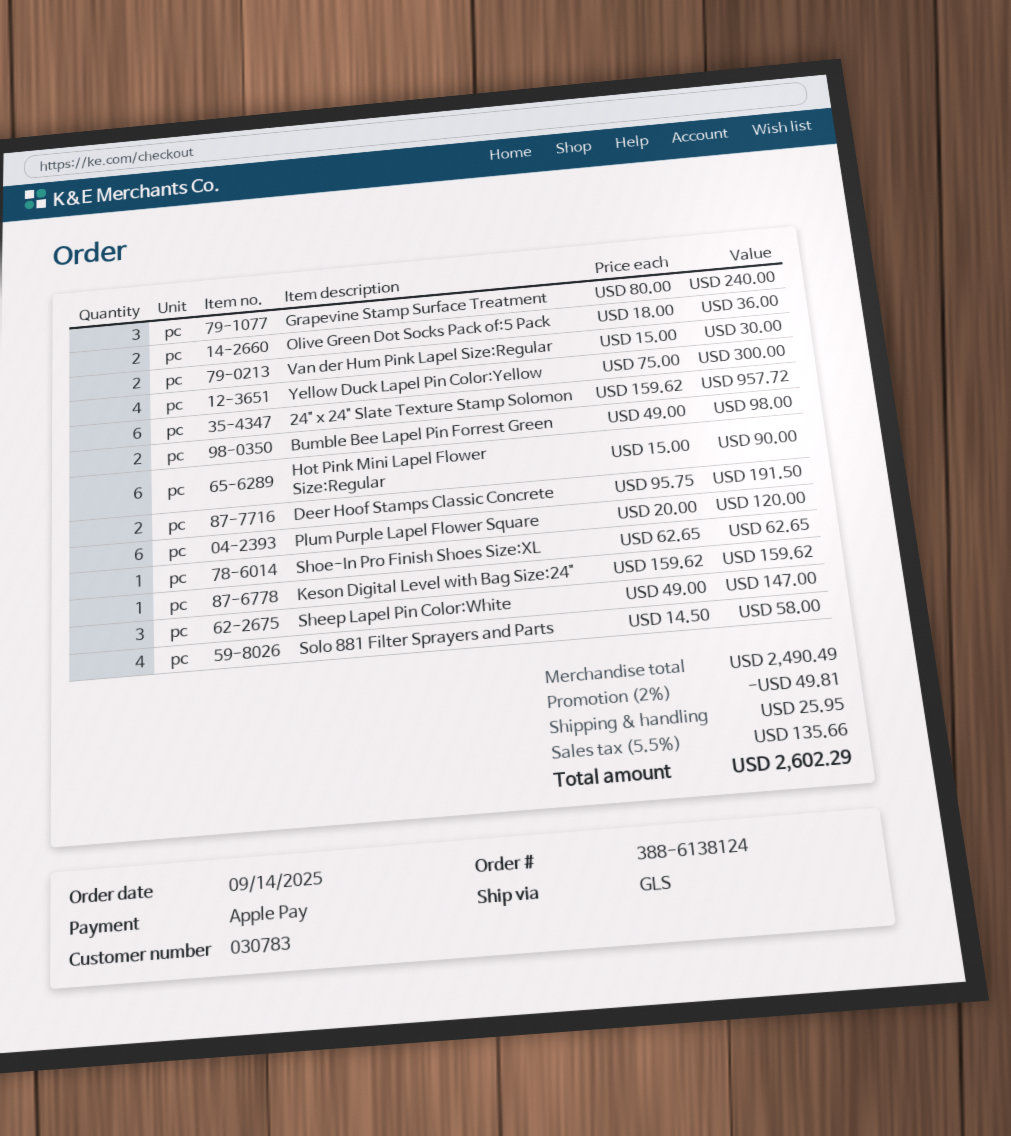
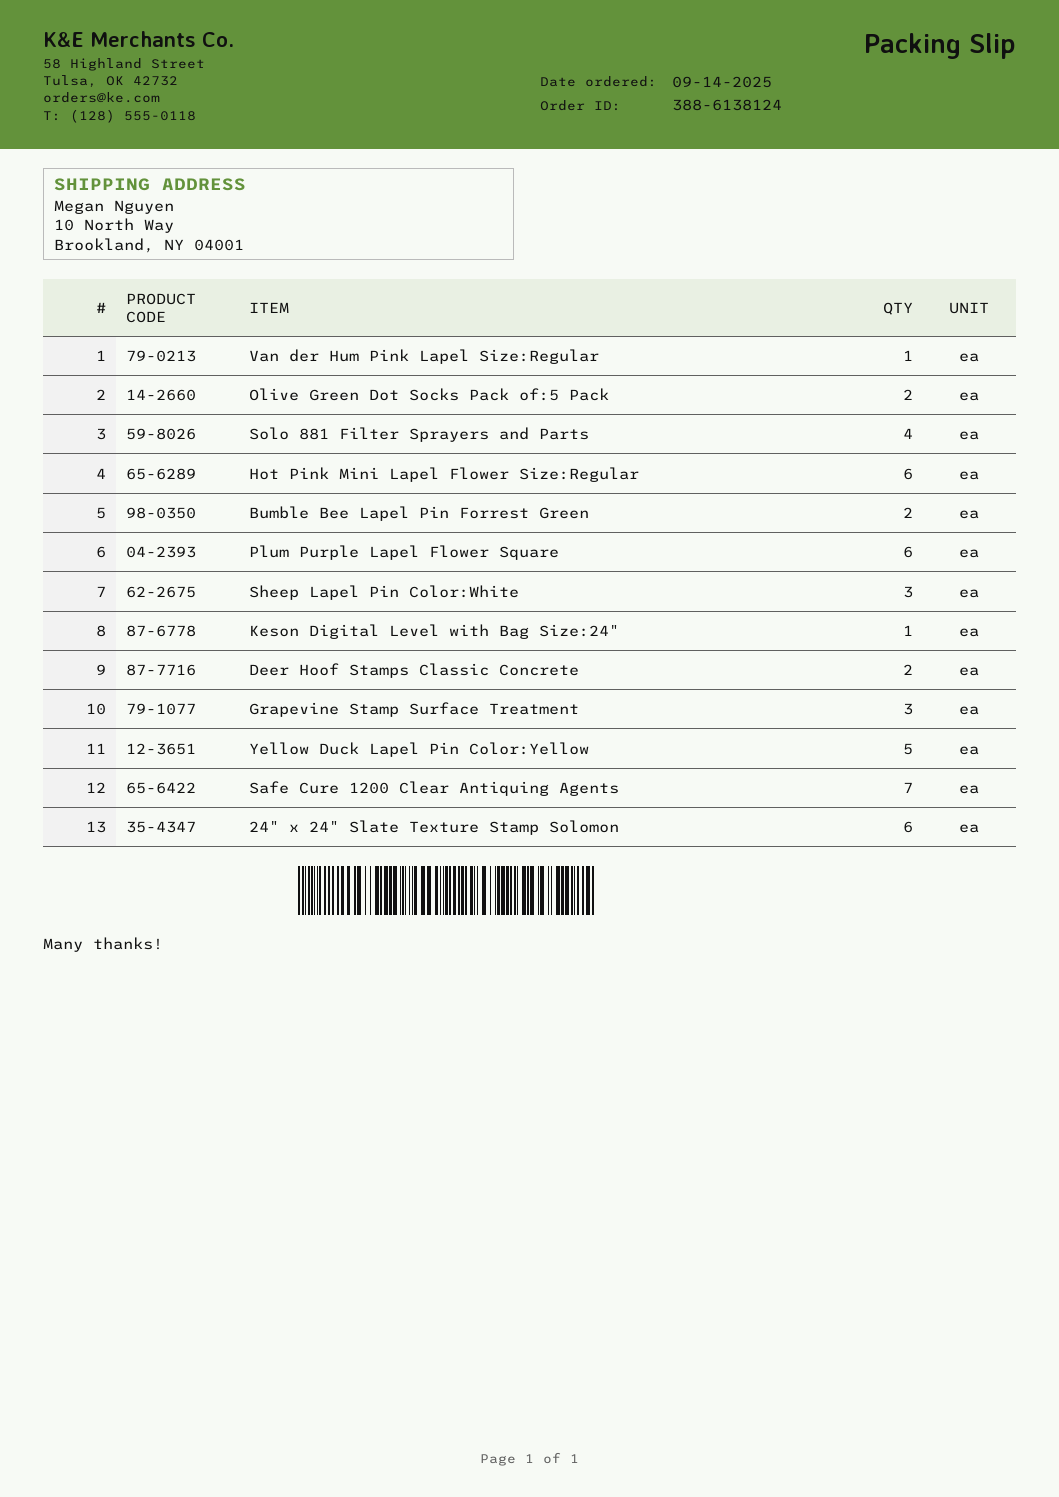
Van der Hum Pink Lapel Size:Regular: 2 -> 1
Yellow Duck Lapel Pin Color:Yellow: 4 -> 5
Shoe-In Pro Finish Shoes Size:XL: 1 -> none
Safe Cure 1200 Clear Antiquing Agents: none -> 7

